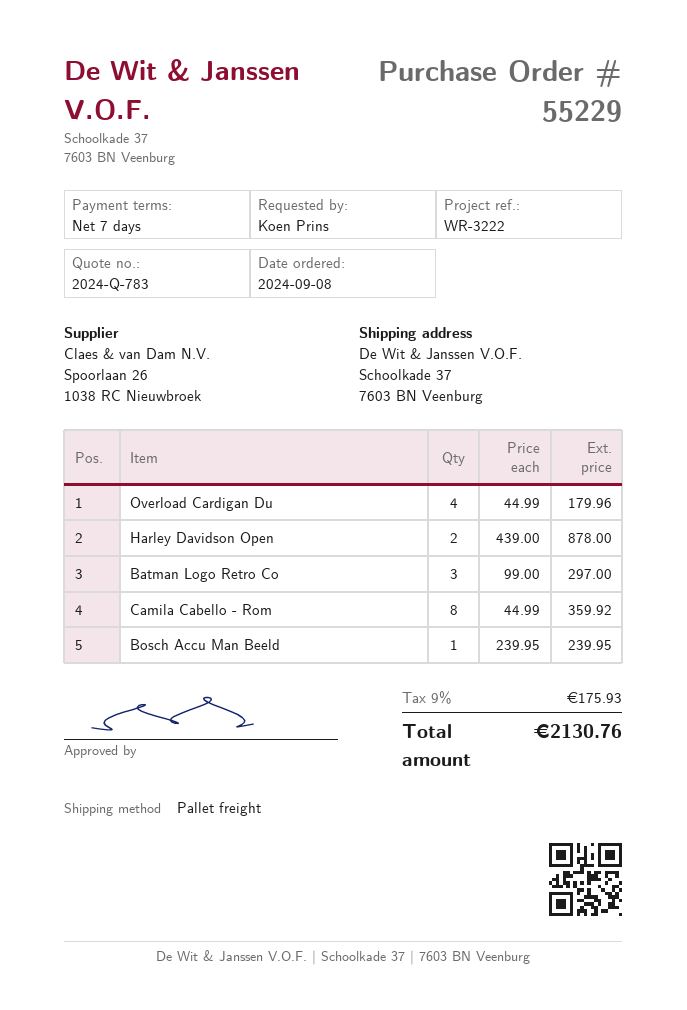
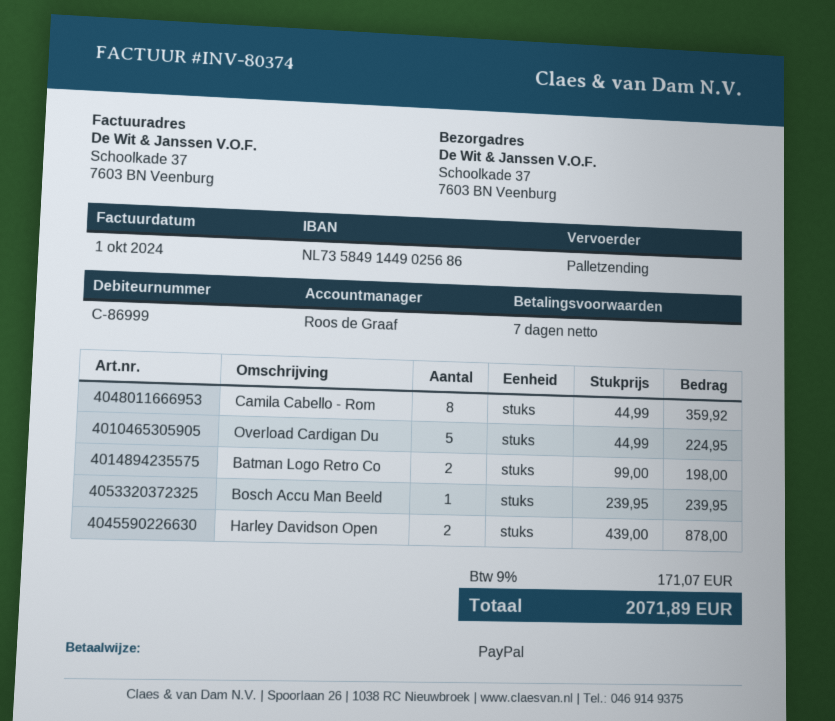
Overload Cardigan Du: 4 x 44.99 = 179.96 -> 5 x 44.99 = 224.95
Batman Logo Retro Co: 3 x 99.00 = 297.00 -> 2 x 99.00 = 198.00
tax: 9% = 175.93 -> 9% = 171.07
total: 2130.76 -> 2071.89

